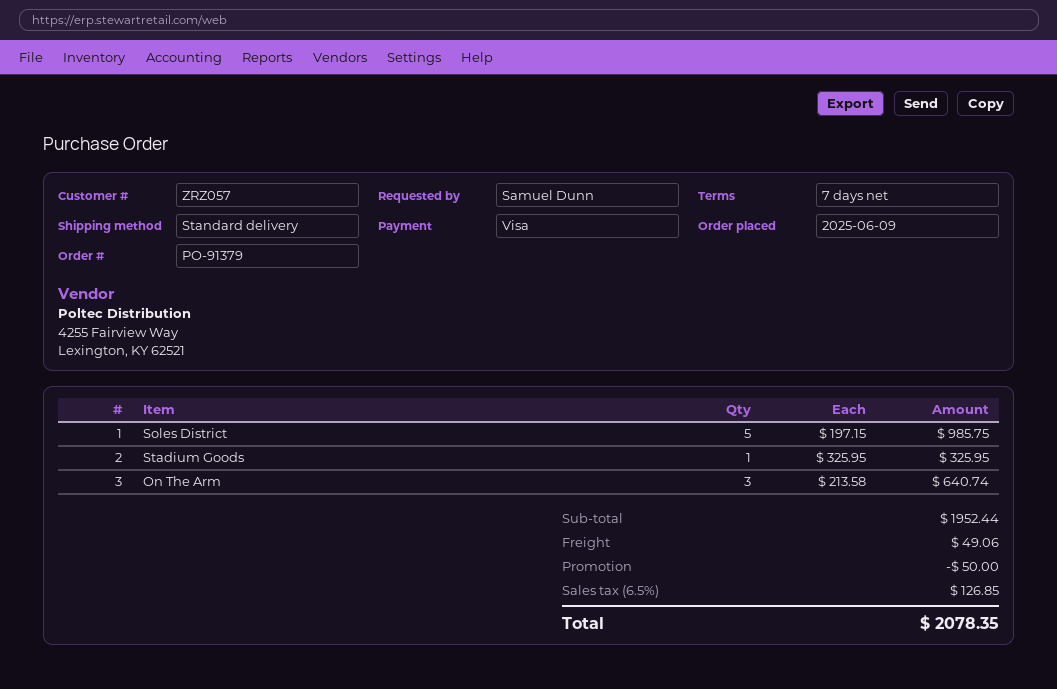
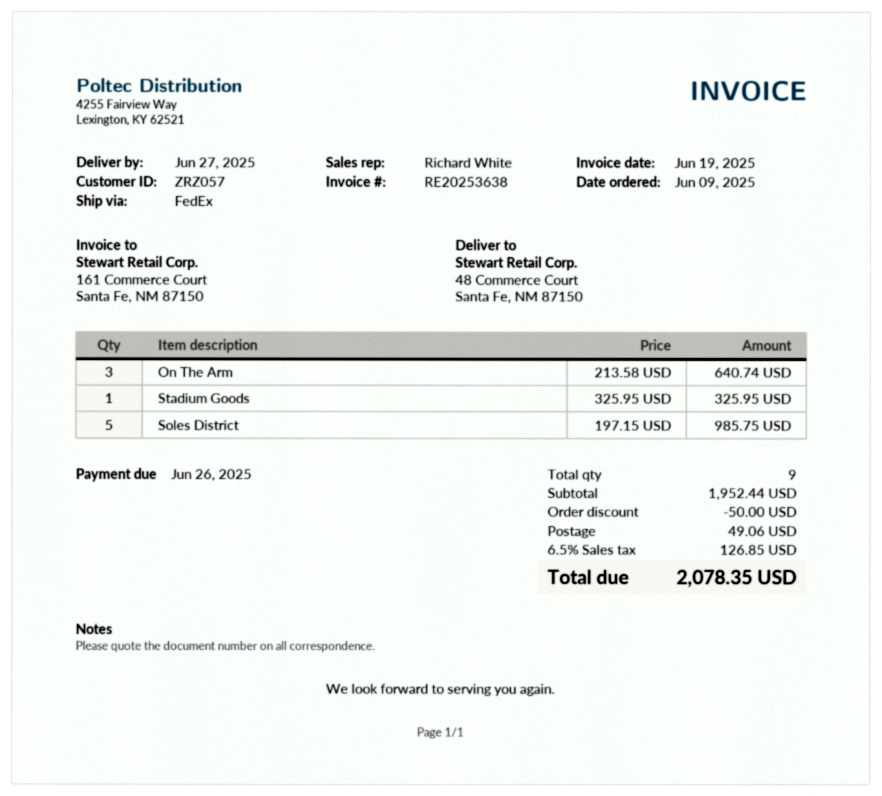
shipping method: standard -> FedEx

